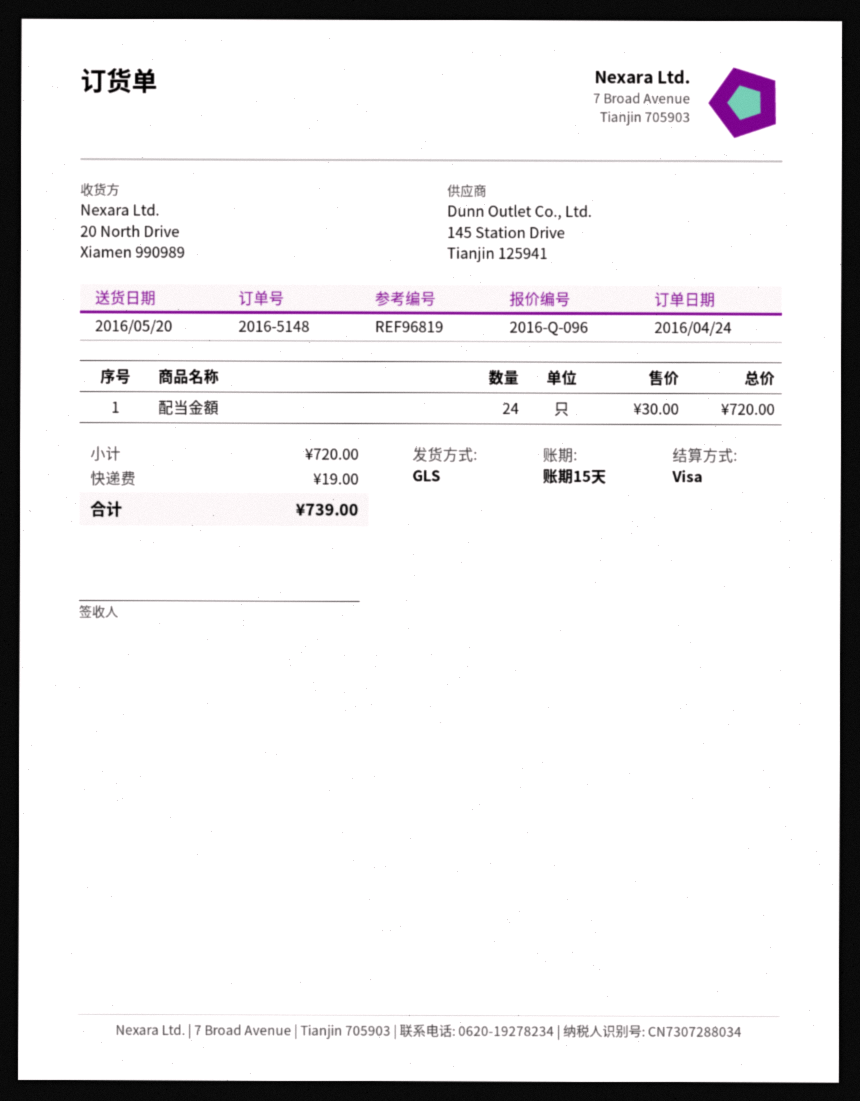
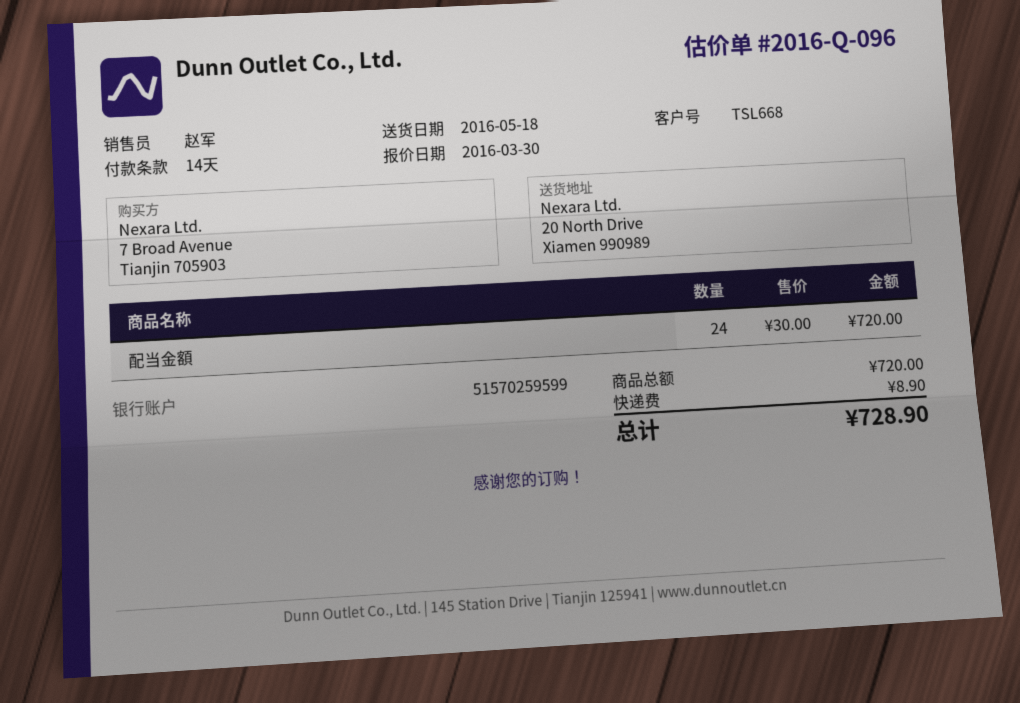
delivery date: 2016-05-20 -> 2016-05-18
payment terms: 15 days -> 14 days
shipping: 19.00 -> 8.90
total: 739.00 -> 728.90

